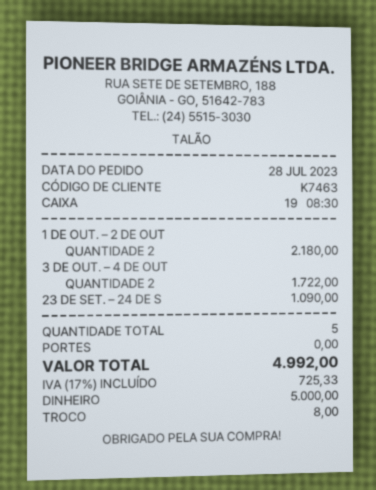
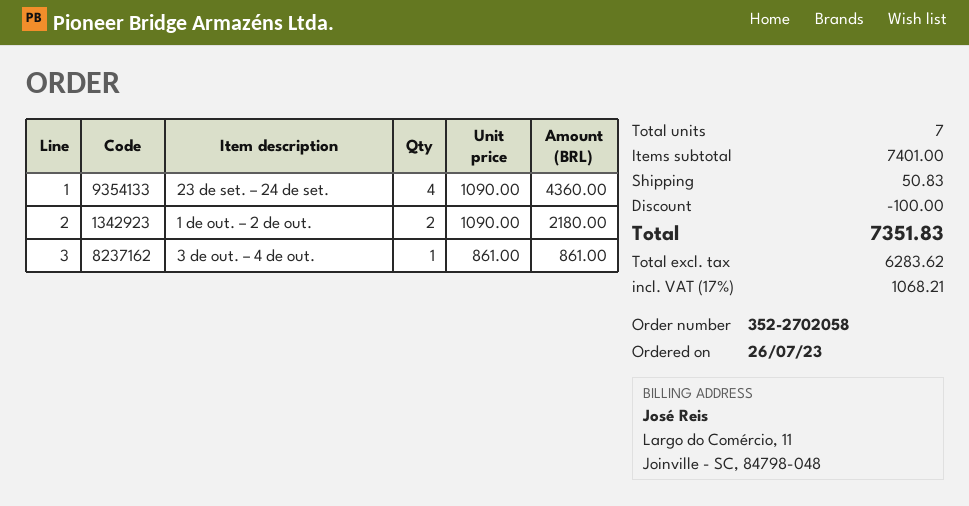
order date: 2023-07-28 -> 2023-07-26
3 DE OUT. – 4 DE OUT: 2 for 1722.00 -> 1 for 861.00
23 DE SET. – 24 DE S: 1 for 1090.00 -> 4 for 4360.00
total quantity: 5 -> 7
discount: none -> 100.00
shipping: 0.00 -> 50.83
tax: 17% = 725.33 -> 17% = 1068.21
total: 4992.00 -> 7351.83

